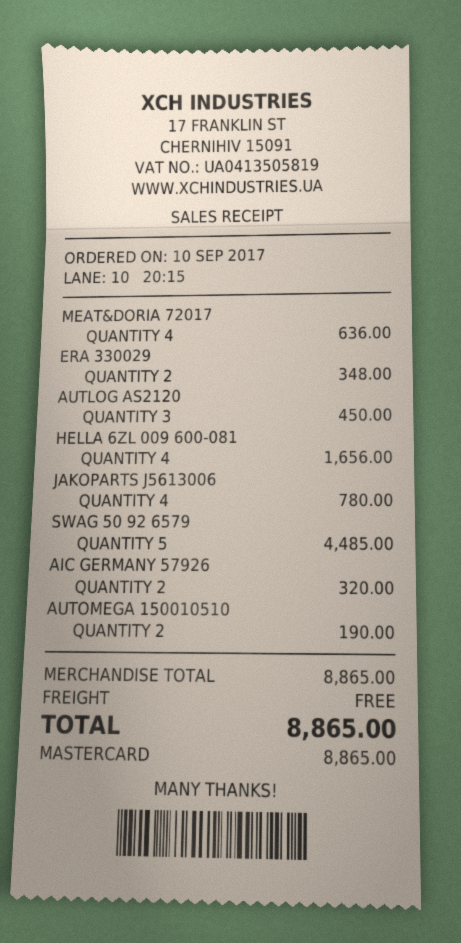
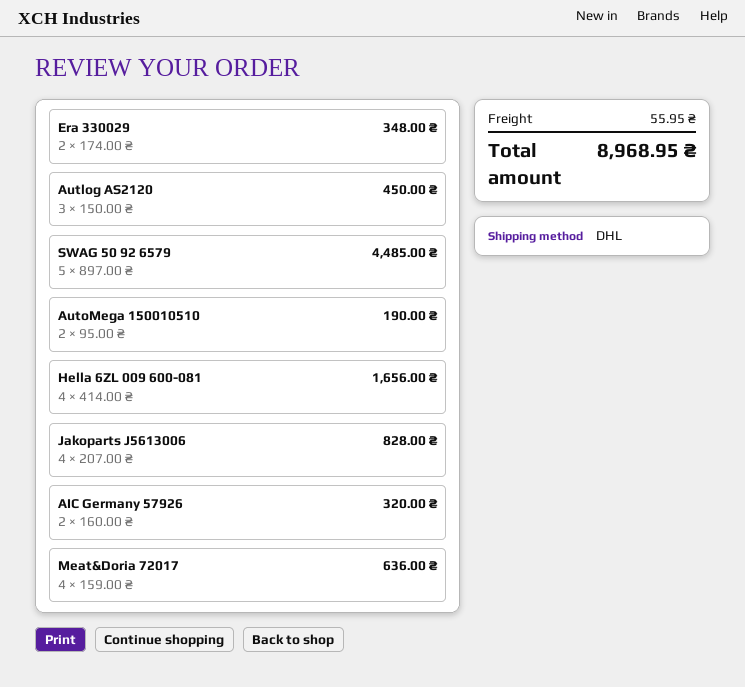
JAKOPARTS J5613006: 4 for 780.00 -> 4 for 828.00
shipping: 0.00 -> 55.95
total: 8865.00 -> 8968.95

